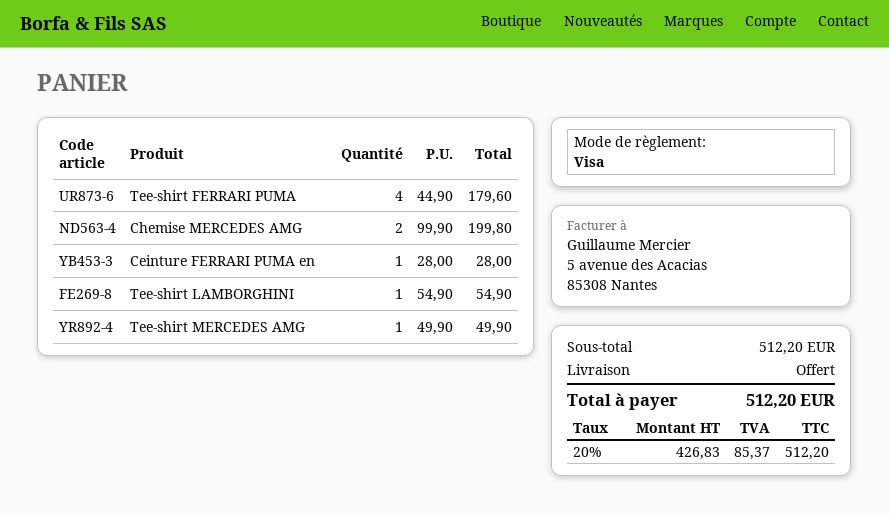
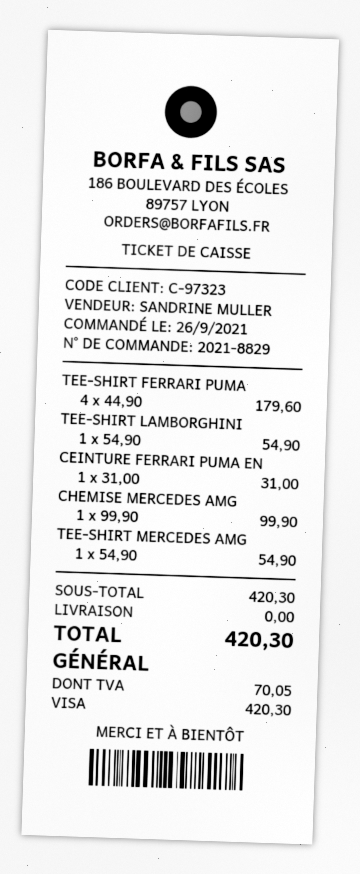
Chemise MERCEDES AMG: 2 x 99.90 = 199.80 -> 1 x 99.90 = 99.90
Ceinture FERRARI PUMA en: 1 x 28.00 = 28.00 -> 1 x 31.00 = 31.00
Tee-shirt MERCEDES AMG: 1 x 49.90 = 49.90 -> 1 x 54.90 = 54.90
subtotal: 512.20 -> 420.30
tax: 85.37 -> 70.05
total: 512.20 -> 420.30

